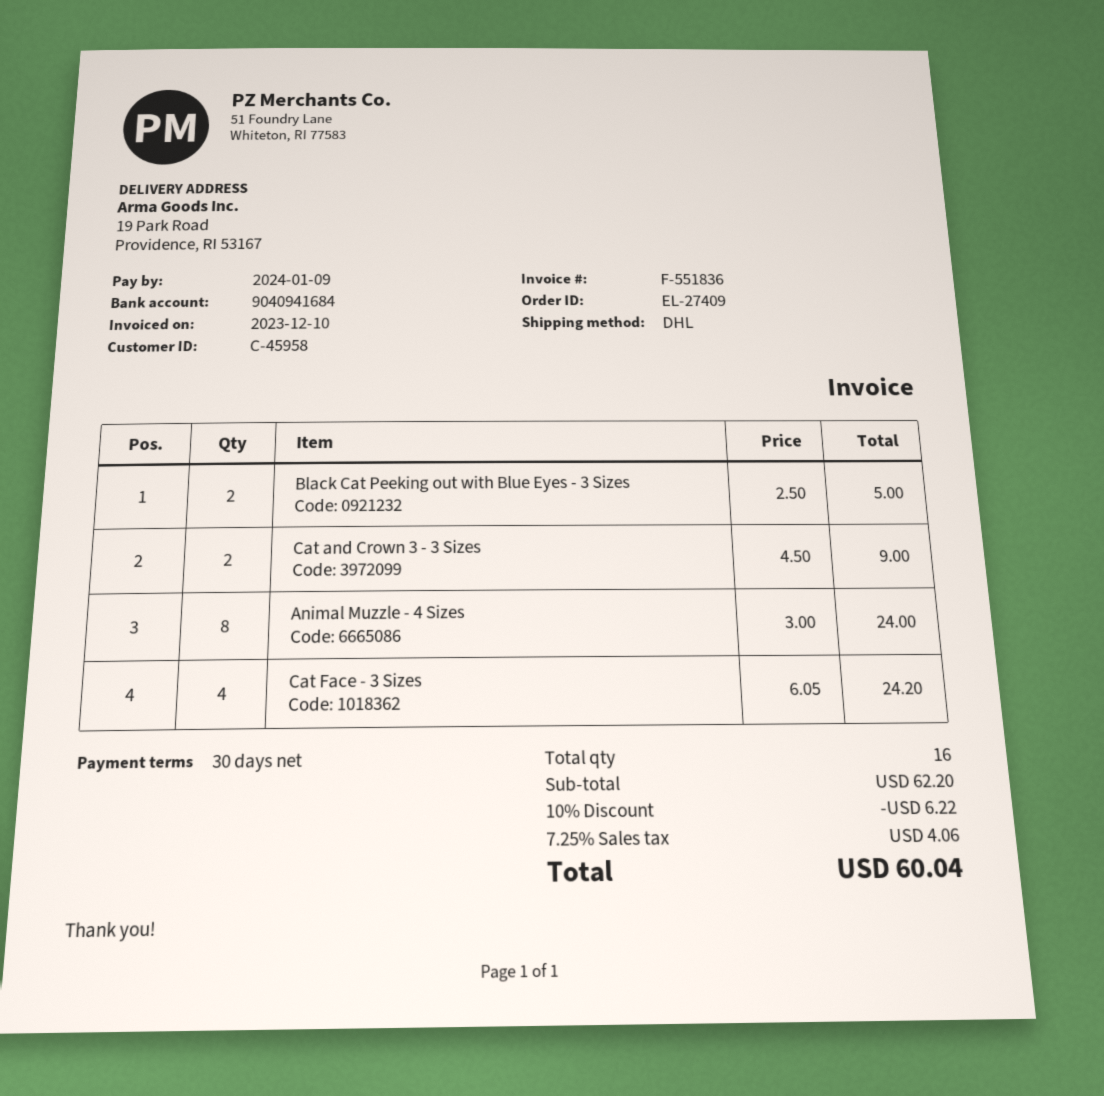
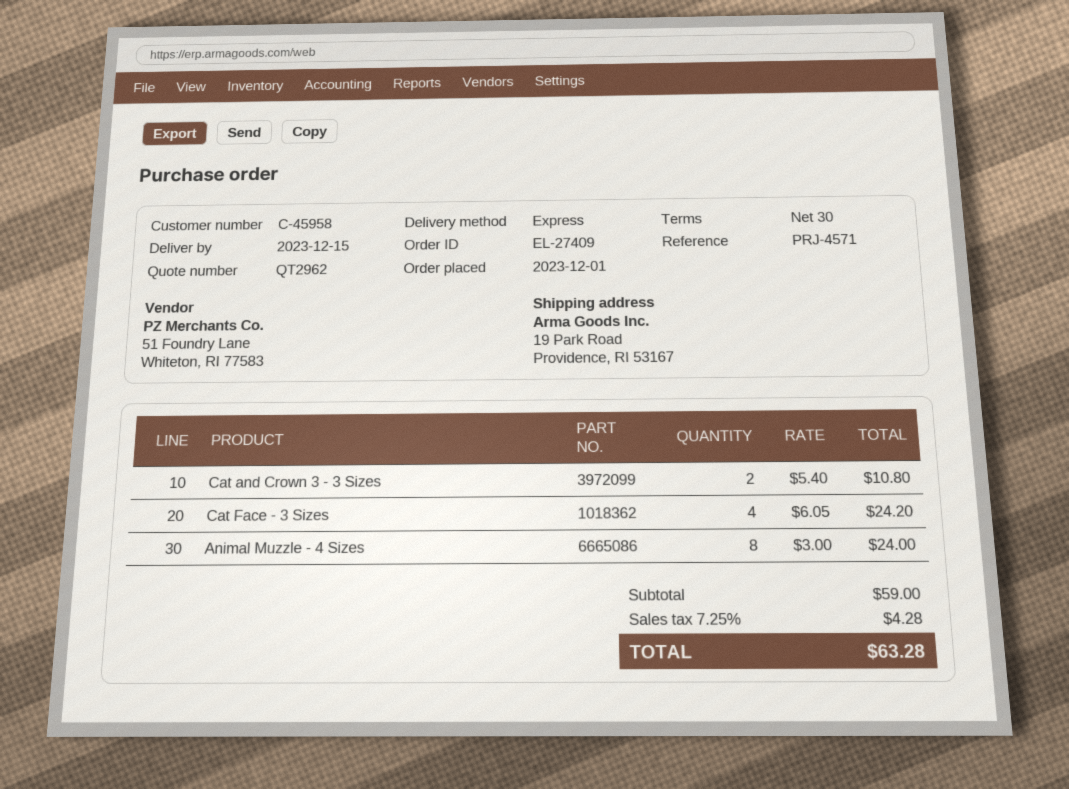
shipping method: DHL -> express
Black Cat Peeking out with Blue Eyes - 3 Sizes: 2 x 2.50 = 5.00 -> none
Cat and Crown 3 - 3 Sizes: 2 x 4.50 = 9.00 -> 2 x 5.40 = 10.80
subtotal: 62.20 -> 59.00
discount: 10% = 6.22 -> none
tax: 7.25% = 4.06 -> 7.25% = 4.28
total: 60.04 -> 63.28

